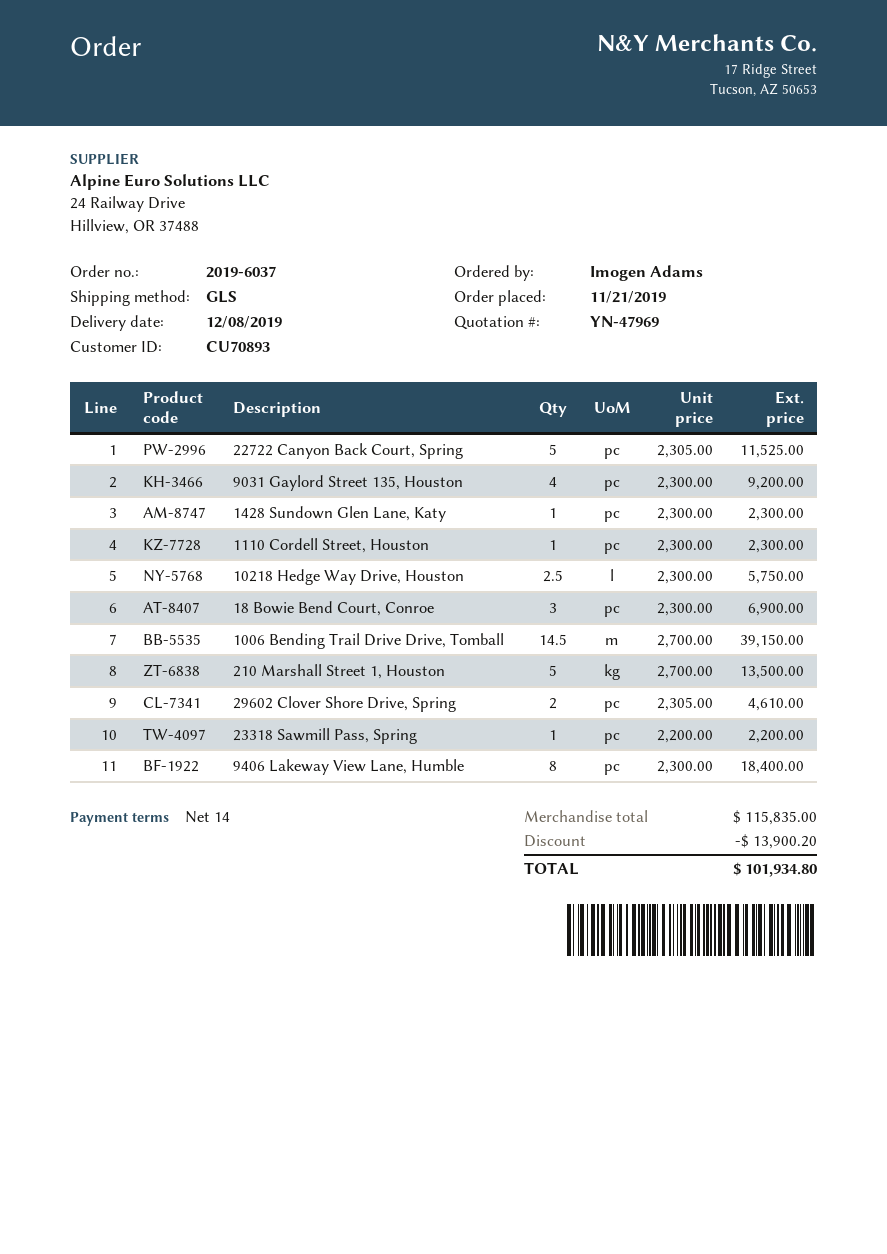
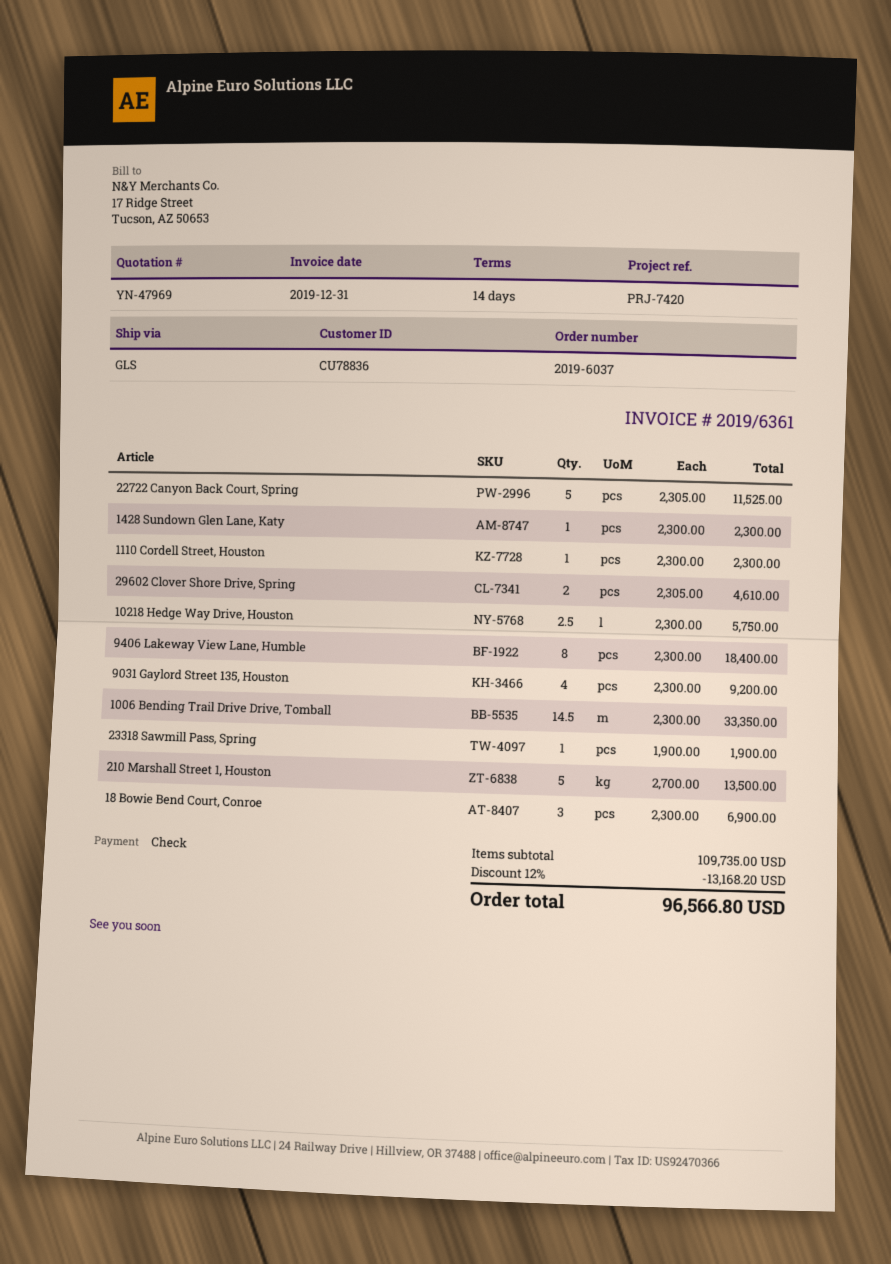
customer number: CU70893 -> CU78836
1006 Bending Trail Drive Drive, Tomball: 14.5 x 2700.00 = 39150.00 -> 14.5 x 2300.00 = 33350.00
23318 Sawmill Pass, Spring: 1 x 2200.00 = 2200.00 -> 1 x 1900.00 = 1900.00
subtotal: 115835.00 -> 109735.00
discount: 13900.20 -> 13168.20
total: 101934.80 -> 96566.80

